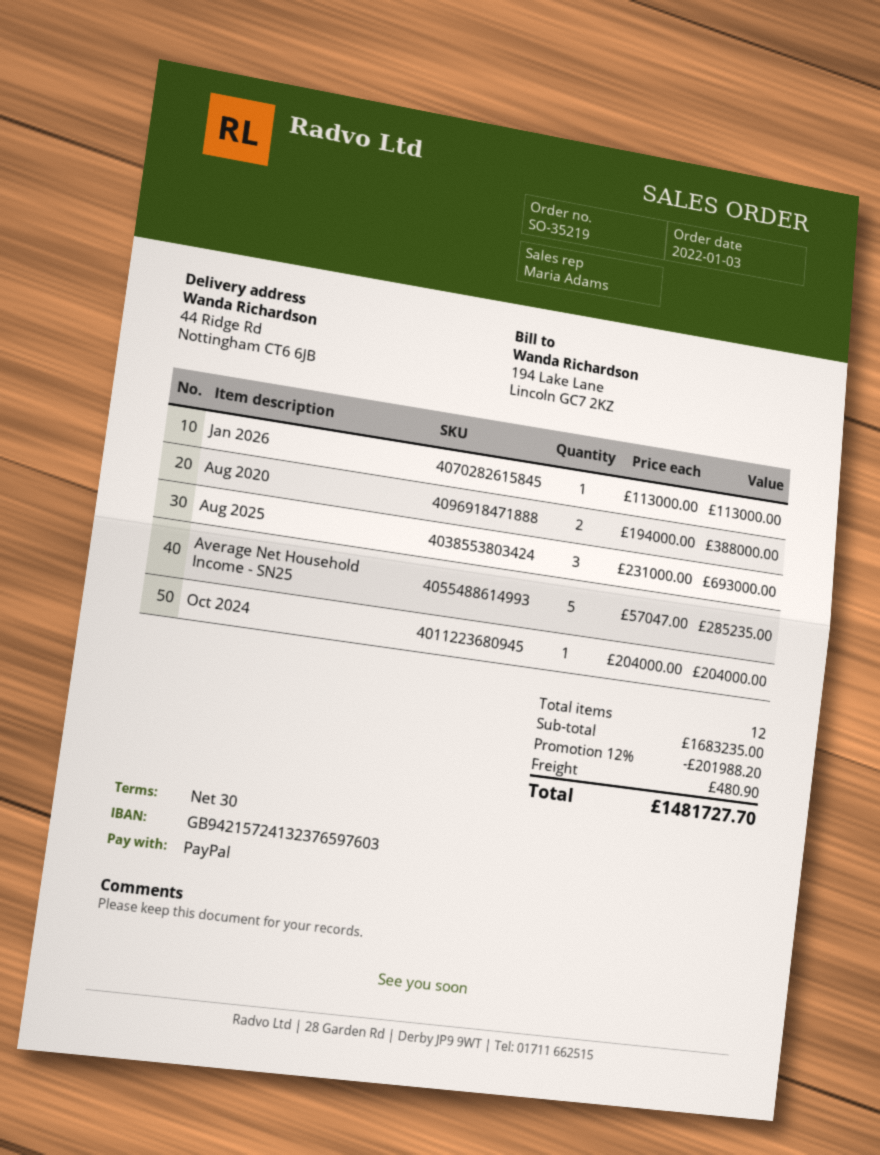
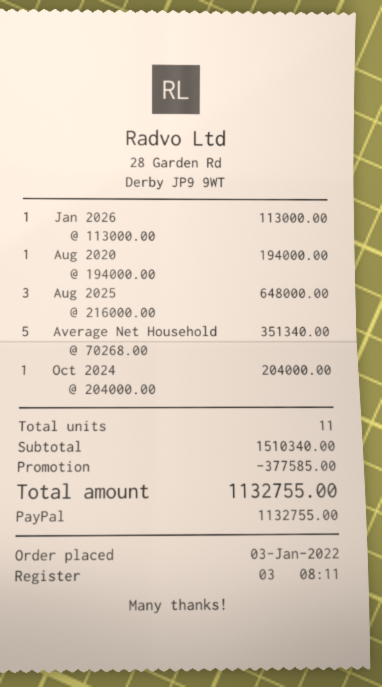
Aug 2020: 2 x 194000.00 = 388000.00 -> 1 x 194000.00 = 194000.00
Aug 2025: 3 x 231000.00 = 693000.00 -> 3 x 216000.00 = 648000.00
Average Net Household Income - SN25: 5 x 57047.00 = 285235.00 -> 5 x 70268.00 = 351340.00
total quantity: 12 -> 11
subtotal: 1683235.00 -> 1510340.00
discount: 201988.20 -> 377585.00
shipping: 480.90 -> none
total: 1481727.70 -> 1132755.00

